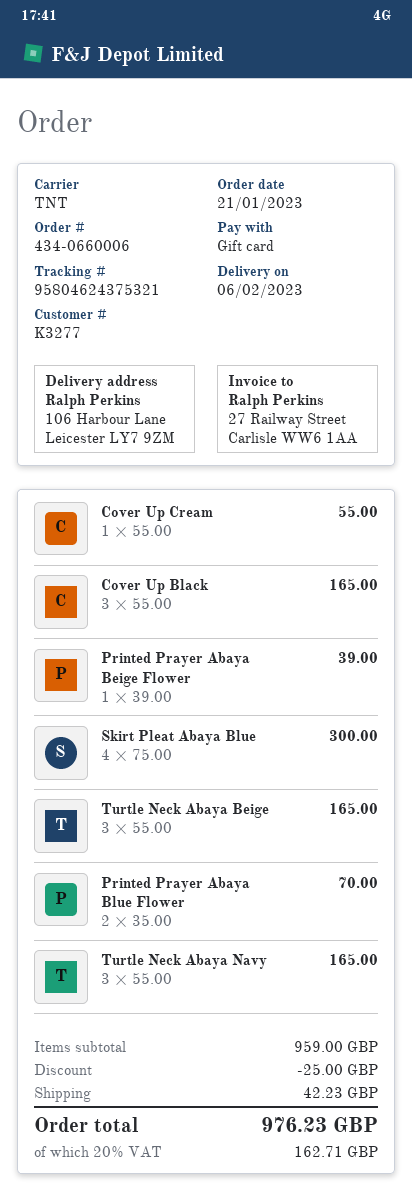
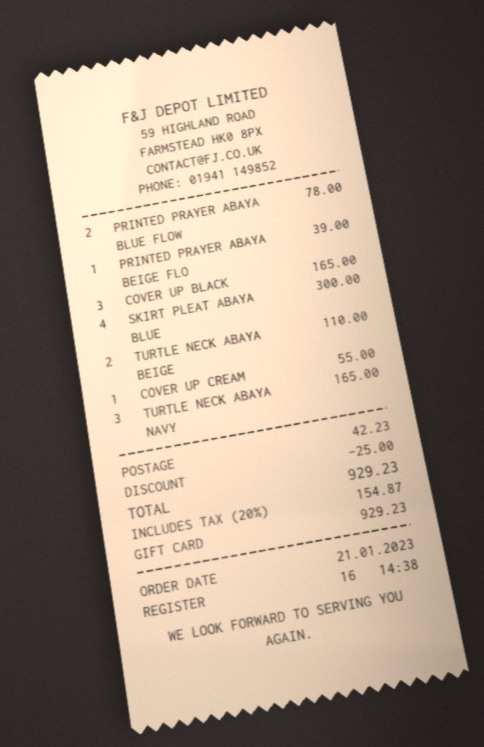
Turtle Neck Abaya Beige: 3 for 165.00 -> 2 for 110.00
Printed Prayer Abaya Blue Flower: 2 for 70.00 -> 2 for 78.00
tax: 20% = 162.71 -> 20% = 154.87
total: 976.23 -> 929.23

